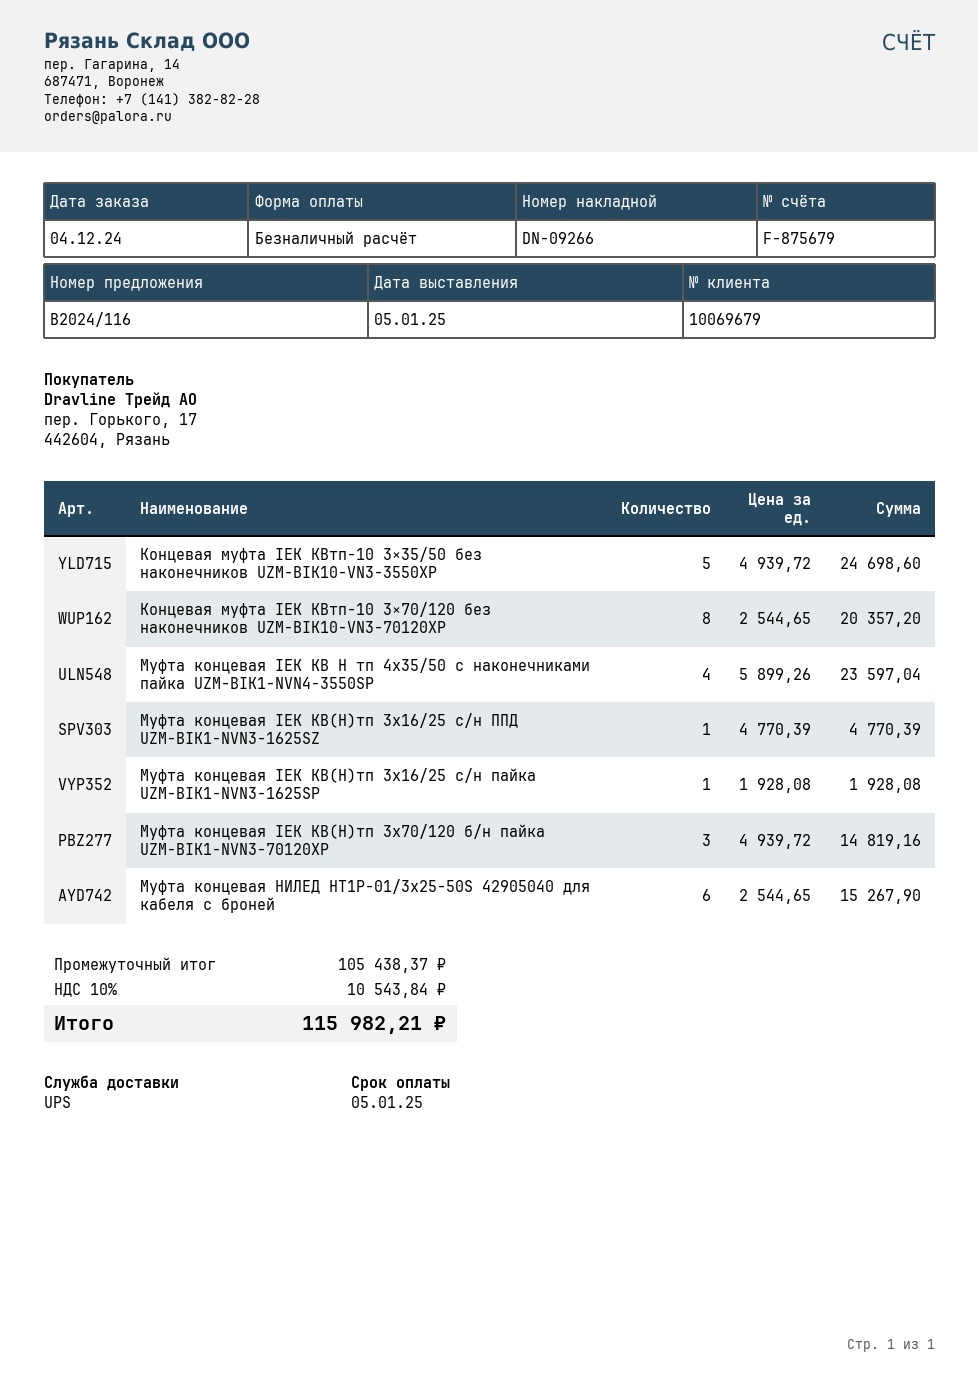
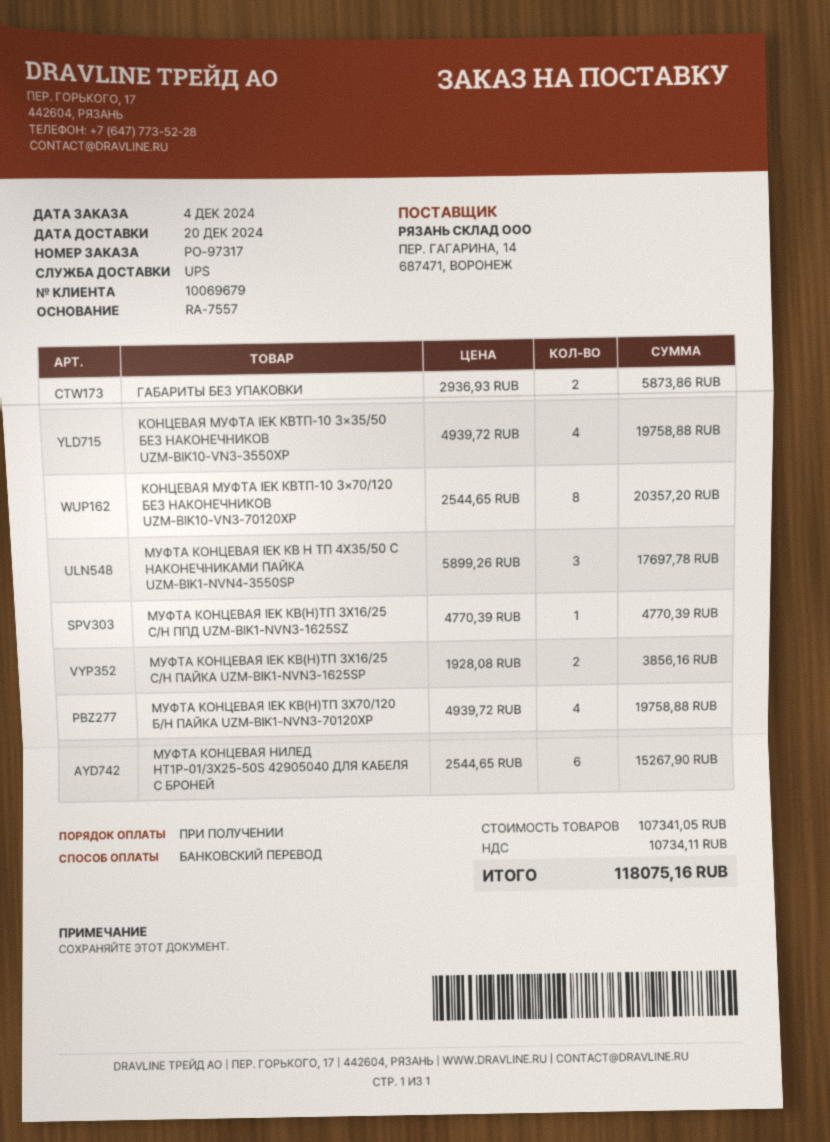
Концевая муфта IEK КВтп-10 3×35/50 без наконечников UZM-BIK10-VN3-3550XP: 5 x 4939.72 = 24698.60 -> 4 x 4939.72 = 19758.88
Муфта концевая IEK КВ Н тп 4x35/50 с наконечниками пайка UZM-BIK1-NVN4-3550SP: 4 x 5899.26 = 23597.04 -> 3 x 5899.26 = 17697.78
Муфта концевая IEK КВ(Н)тп 3x16/25 с/н пайка UZM-BIK1-NVN3-1625SP: 1 x 1928.08 = 1928.08 -> 2 x 1928.08 = 3856.16
Муфта концевая IEK КВ(Н)тп 3x70/120 б/н пайка UZM-BIK1-NVN3-70120XP: 3 x 4939.72 = 14819.16 -> 4 x 4939.72 = 19758.88
ГАБАРИТЫ БЕЗ УПАКОВКИ: none -> 2 x 2936.93 = 5873.86
subtotal: 105438.37 -> 107341.05
tax: 10543.84 -> 10734.11
total: 115982.21 -> 118075.16

